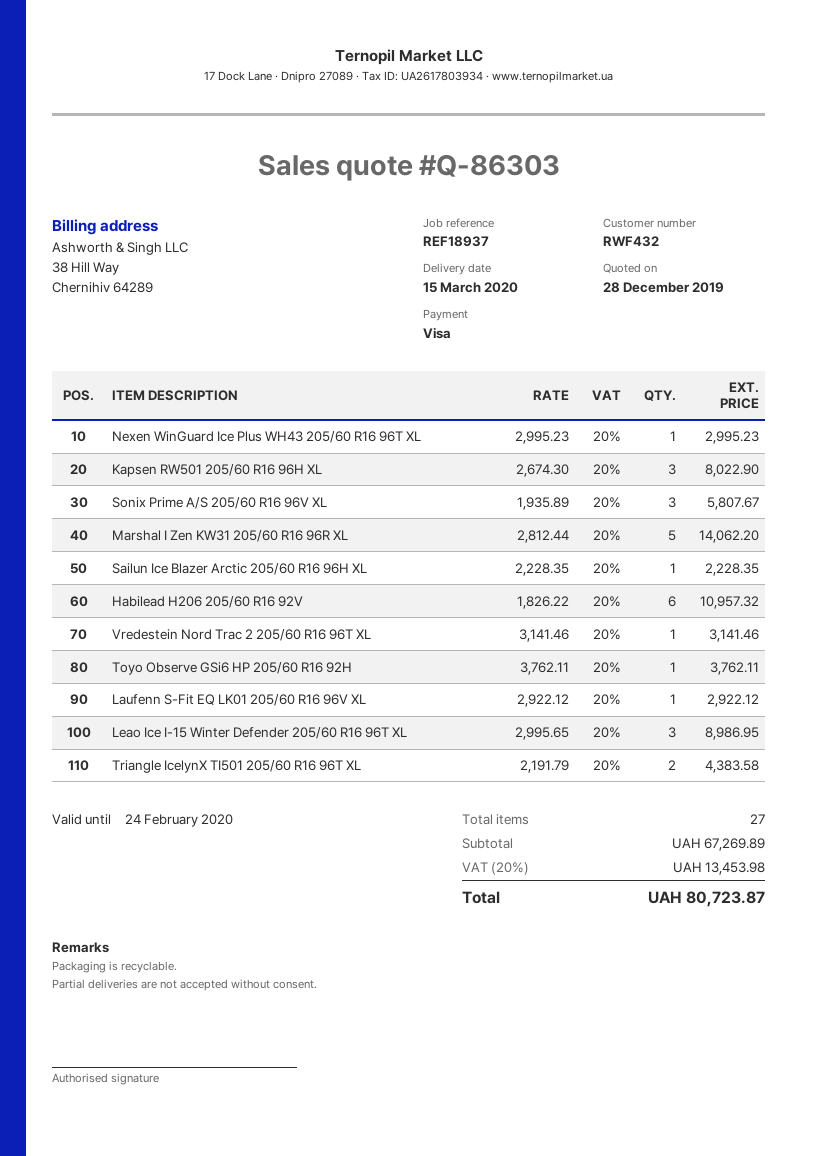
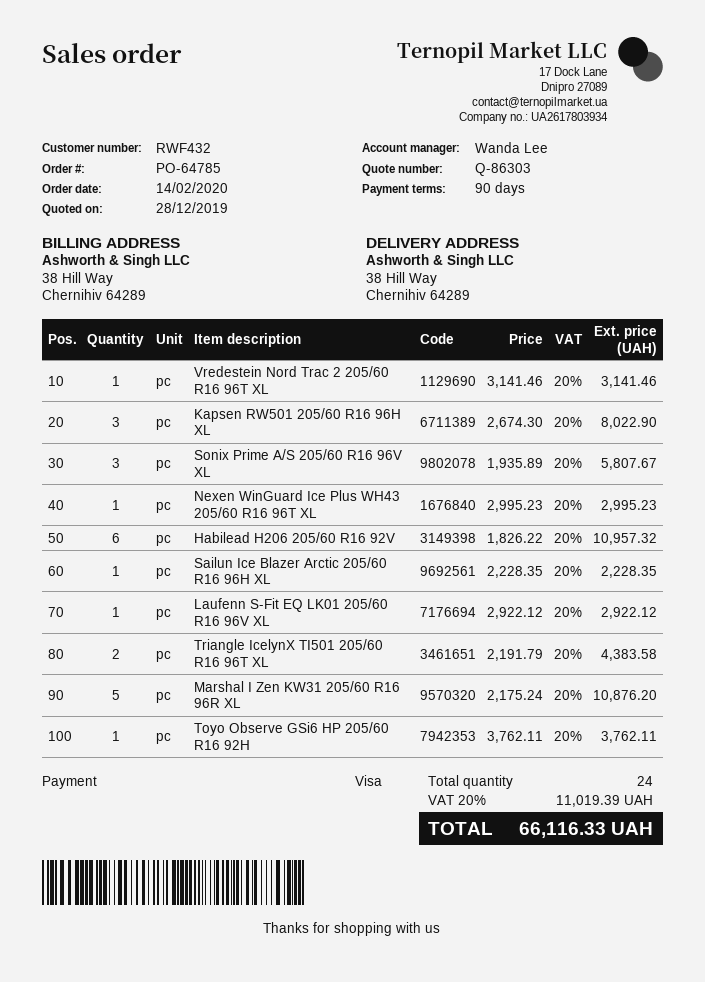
Marshal I Zen KW31 205/60 R16 96R XL: 5 x 2812.44 = 14062.20 -> 5 x 2175.24 = 10876.20
Leao Ice I-15 Winter Defender 205/60 R16 96T XL: 3 x 2995.65 = 8986.95 -> none
total quantity: 27 -> 24
tax: 20% = 13453.98 -> 20% = 11019.39
total: 80723.87 -> 66116.33

